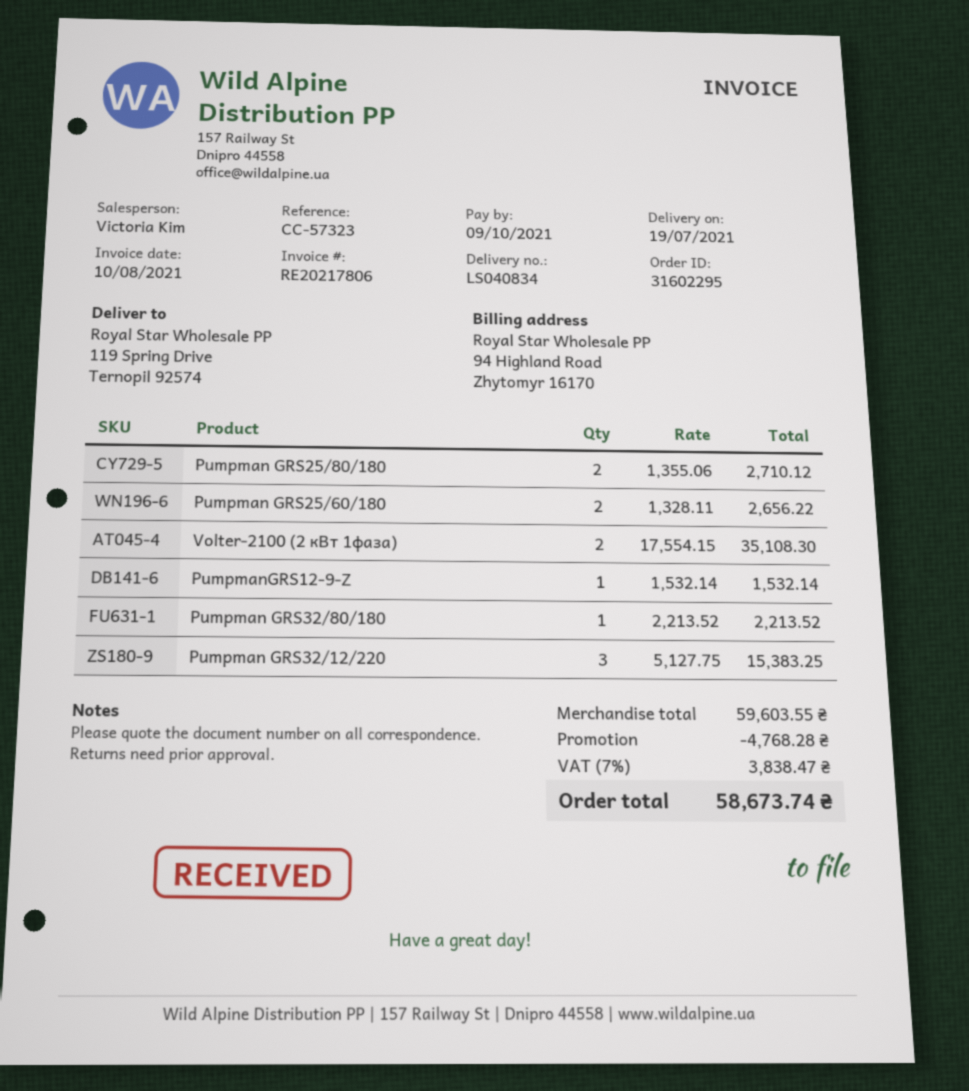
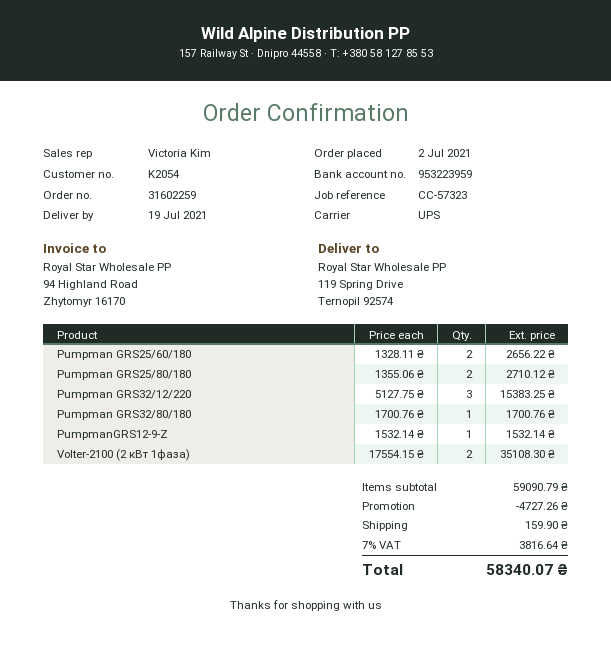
order number: 31602295 -> 31602259
Pumpman GRS32/80/180: 1 x 2213.52 = 2213.52 -> 1 x 1700.76 = 1700.76
subtotal: 59603.55 -> 59090.79
discount: 4768.28 -> 4727.26
shipping: none -> 159.90
tax: 7% = 3838.47 -> 7% = 3816.64
total: 58673.74 -> 58340.07

